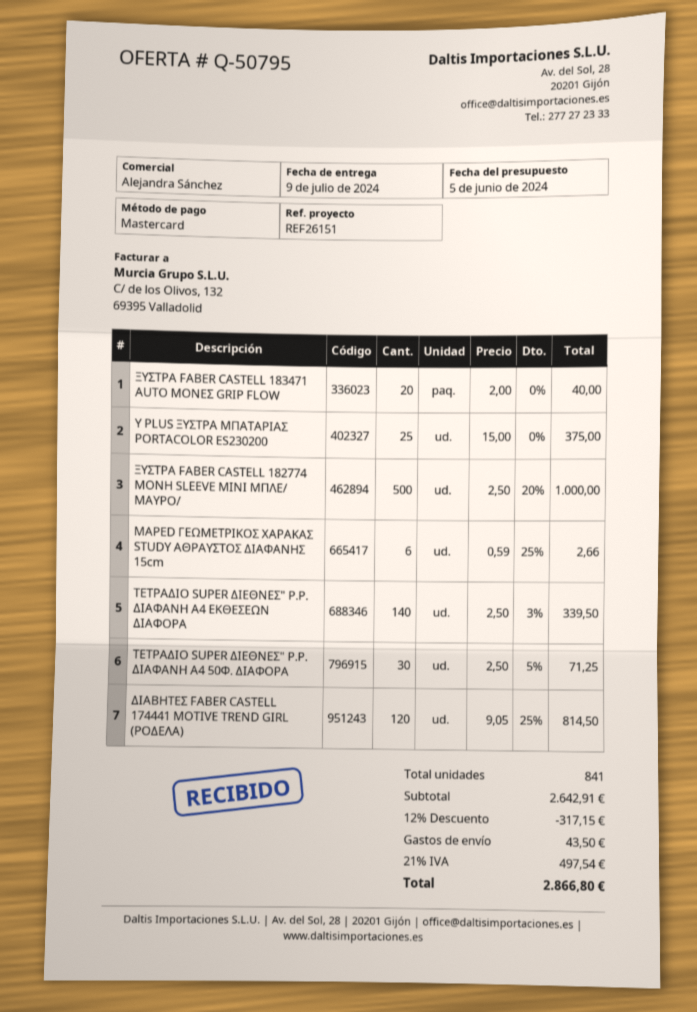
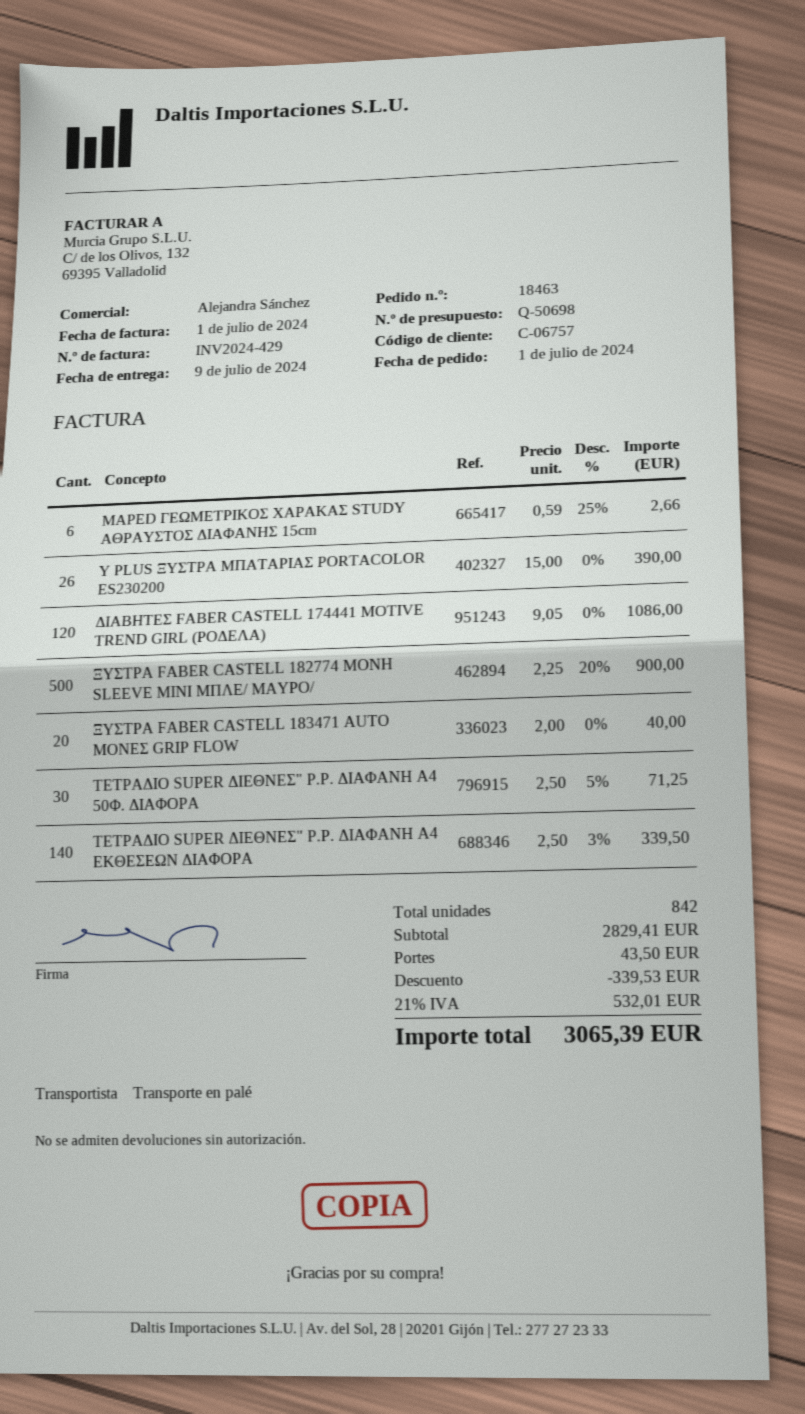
quote number: Q-50795 -> Q-50698
Y PLUS ΞΥΣΤΡΑ ΜΠΑΤΑΡΙΑΣ PORTACOLOR ES230200: 25 x 15.00 = 375.00 -> 26 x 15.00 = 390.00
ΞΥΣΤΡΑ FABER CASTELL 182774 ΜΟΝΗ SLEEVE MINI ΜΠΛΕ/ ΜΑΥΡΟ/: 500 x 2.50 - 20% = 1000.00 -> 500 x 2.25 - 20% = 900.00
ΔΙΑΒΗΤΕΣ FABER CASTELL 174441 MOTIVE TREND GIRL (ΡΟΔΕΛΑ): 120 x 9.05 - 25% = 814.50 -> 120 x 9.05 = 1086.00
total quantity: 841 -> 842
subtotal: 2642.91 -> 2829.41
discount: 317.15 -> 339.53
tax: 21% = 497.54 -> 21% = 532.01
total: 2866.80 -> 3065.39

